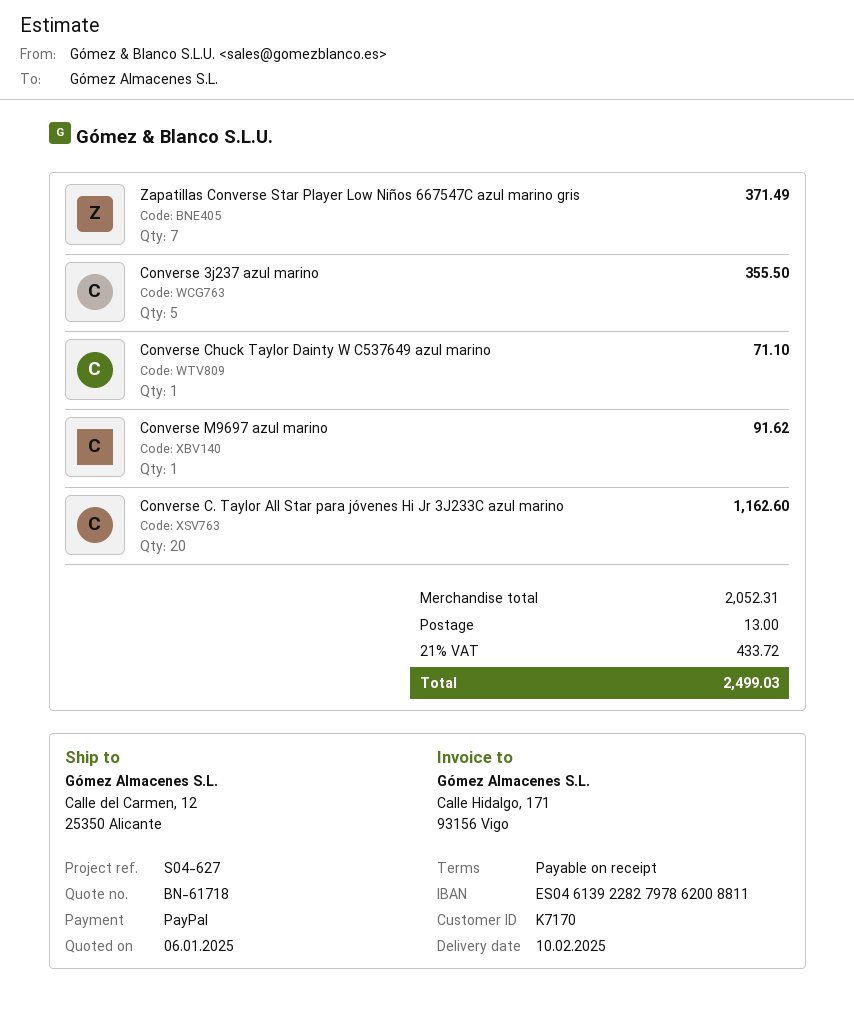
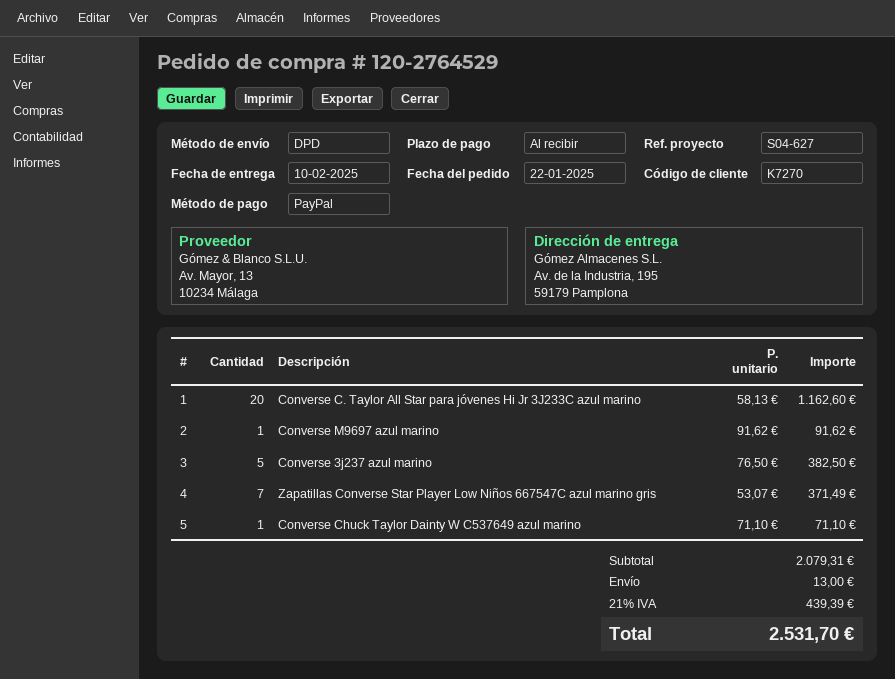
customer number: K7170 -> K7270
ship to: Calle del Carmen, 12, 25350 Alicante -> Av. de la Industria, 195, 59179 Pamplona
Converse 3j237 azul marino: 5 for 355.50 -> 5 for 382.50
subtotal: 2052.31 -> 2079.31
tax: 21% = 433.72 -> 21% = 439.39
total: 2499.03 -> 2531.70

